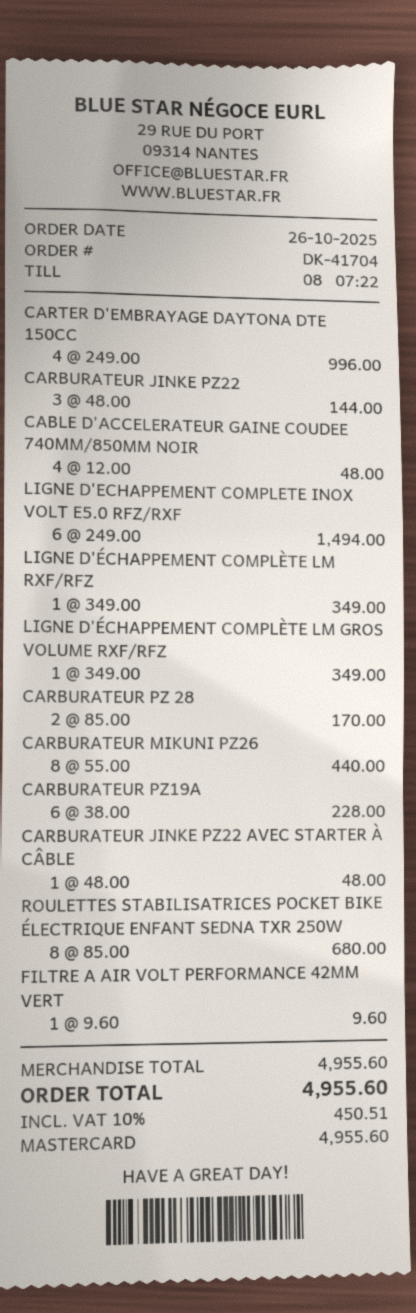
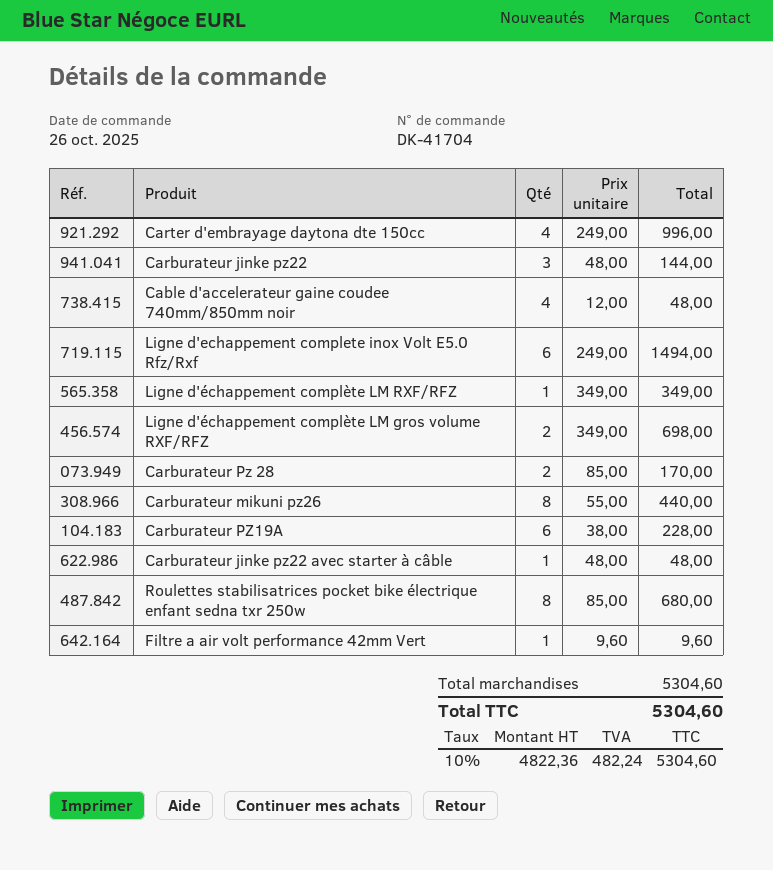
LIGNE D'ÉCHAPPEMENT COMPLÈTE LM GROS VOLUME RXF/RFZ: 1 x 349.00 = 349.00 -> 2 x 349.00 = 698.00
subtotal: 4955.60 -> 5304.60
tax: 10% = 450.51 -> 10% = 482.24
total: 4955.60 -> 5304.60

